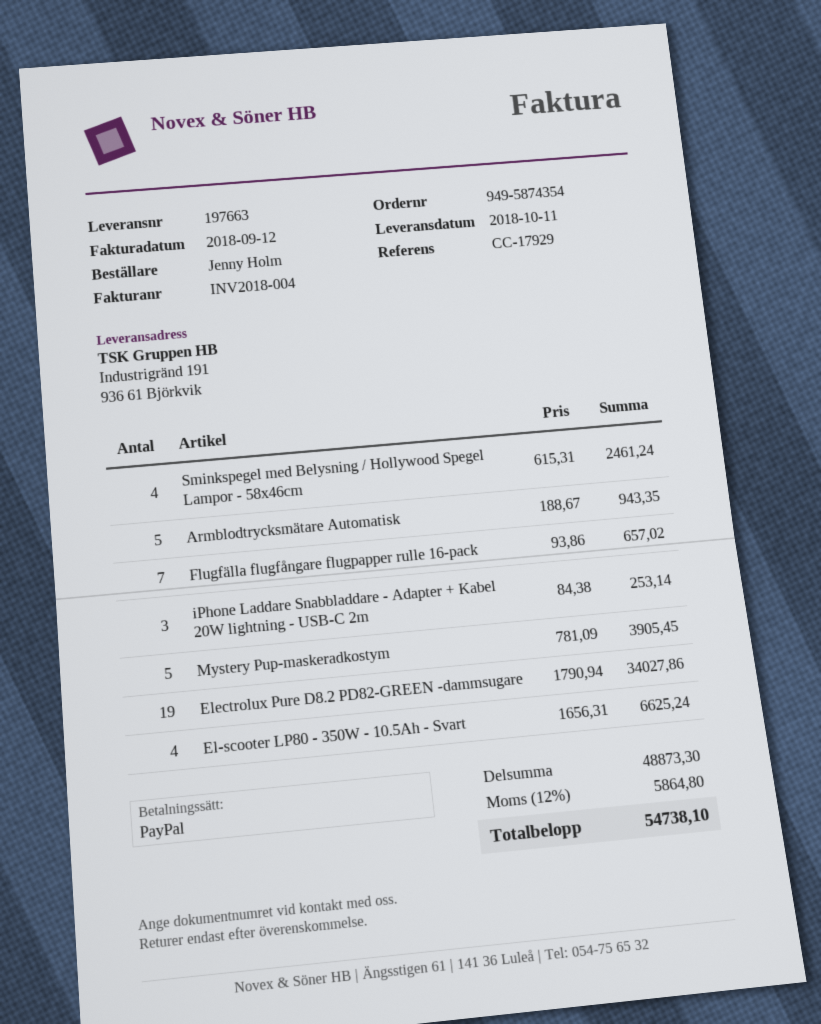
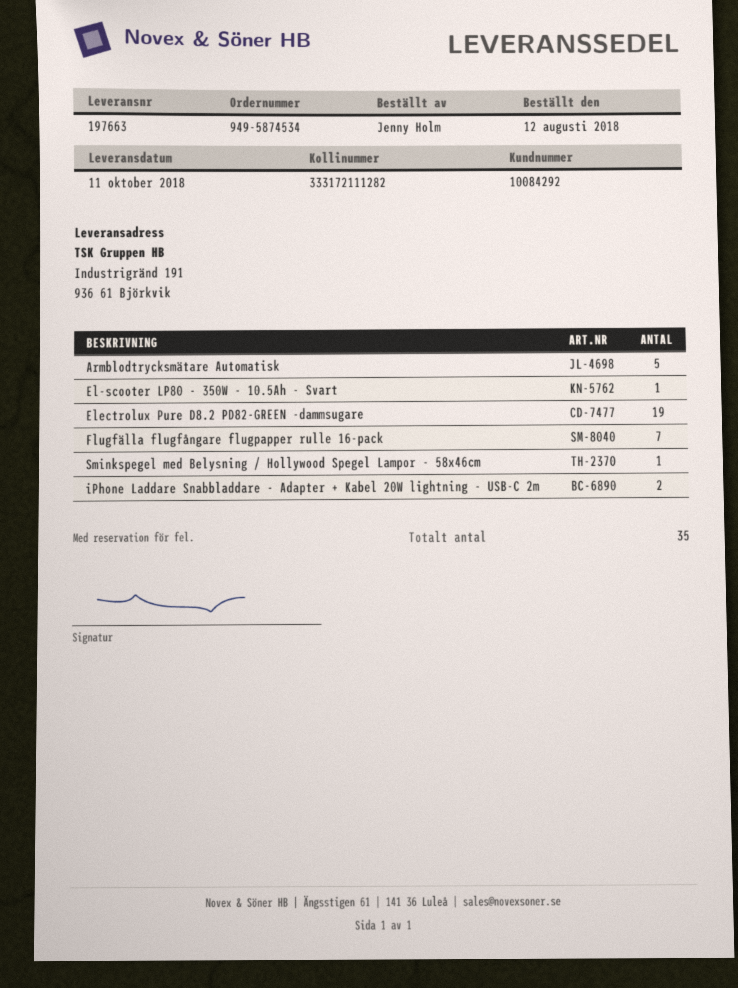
order number: 949-5874354 -> 949-5874534
Sminkspegel med Belysning / Hollywood Spegel Lampor - 58x46cm: 4 -> 1
iPhone Laddare Snabbladdare - Adapter + Kabel 20W lightning - USB-C 2m: 3 -> 2
Mystery Pup-maskeradkostym: 5 -> none
El-scooter LP80 - 350W - 10.5Ah - Svart: 4 -> 1

